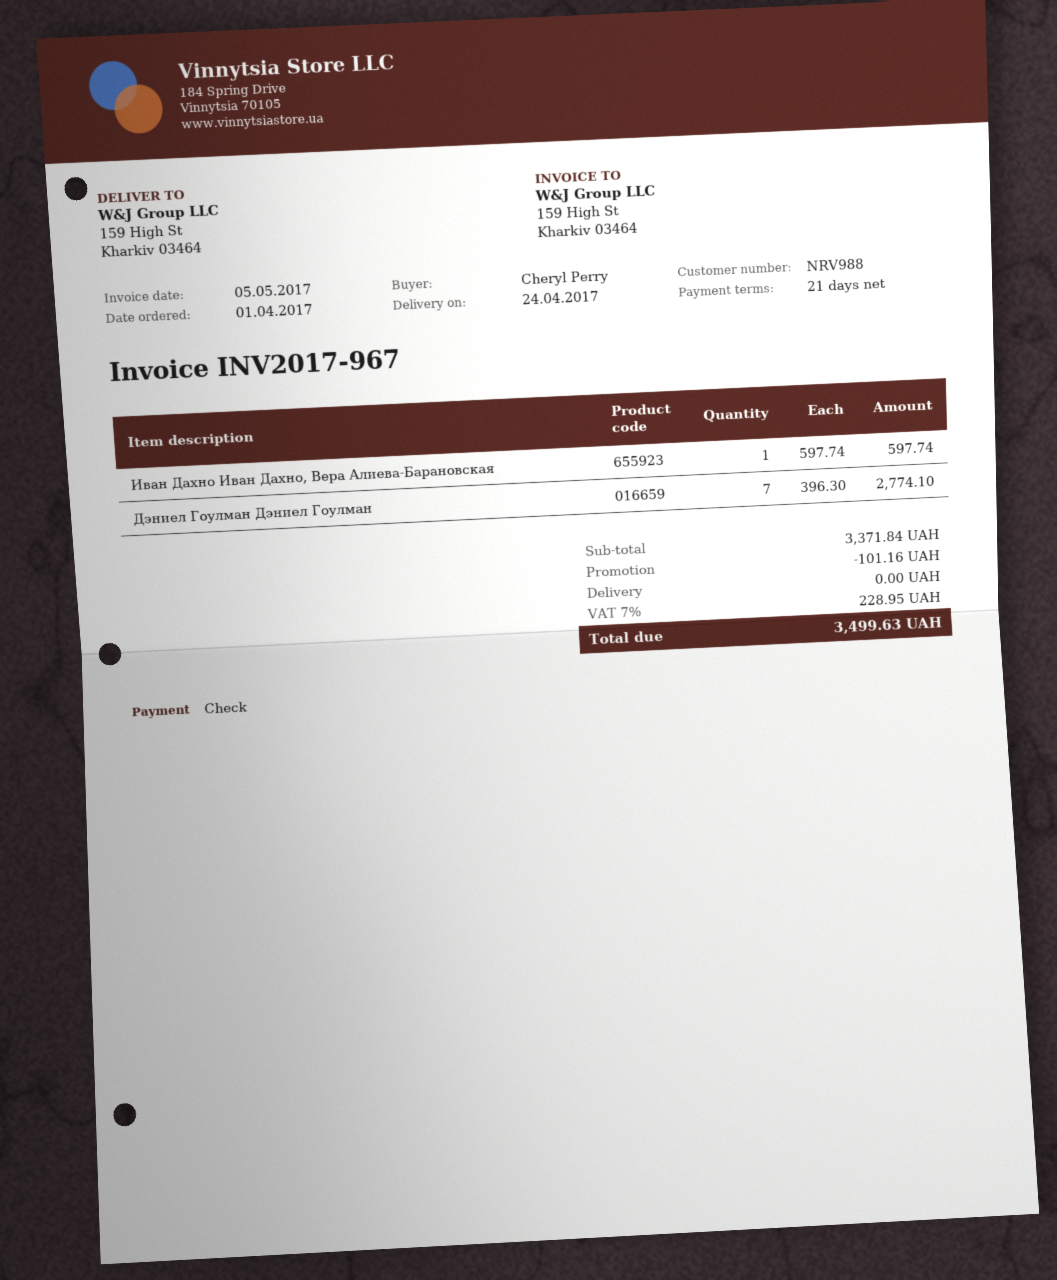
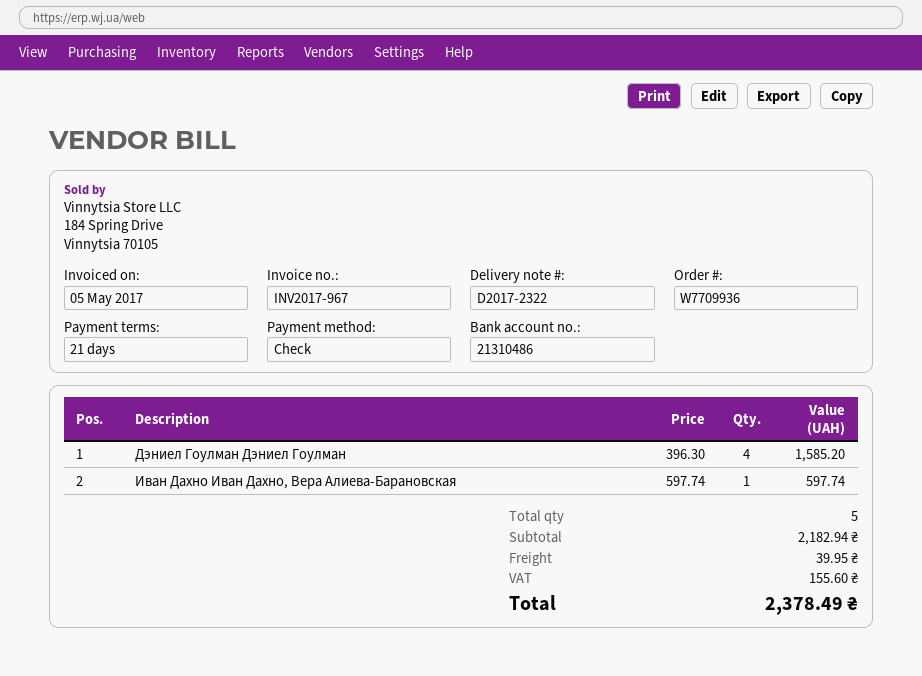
Дэниел Гоулман Дэниел Гоулман: 7 x 396.30 = 2774.10 -> 4 x 396.30 = 1585.20
subtotal: 3371.84 -> 2182.94
discount: 101.16 -> none
shipping: 0.00 -> 39.95
tax: 228.95 -> 155.60
total: 3499.63 -> 2378.49

